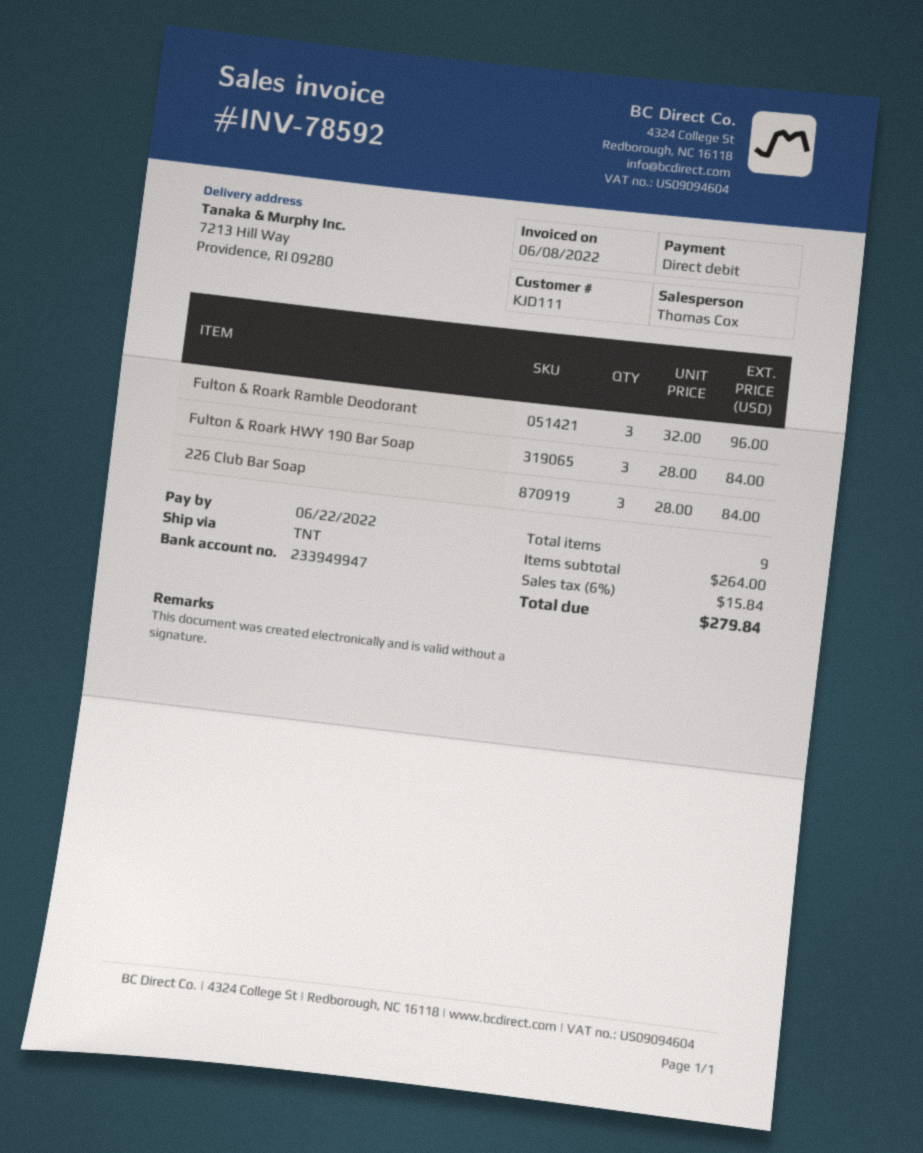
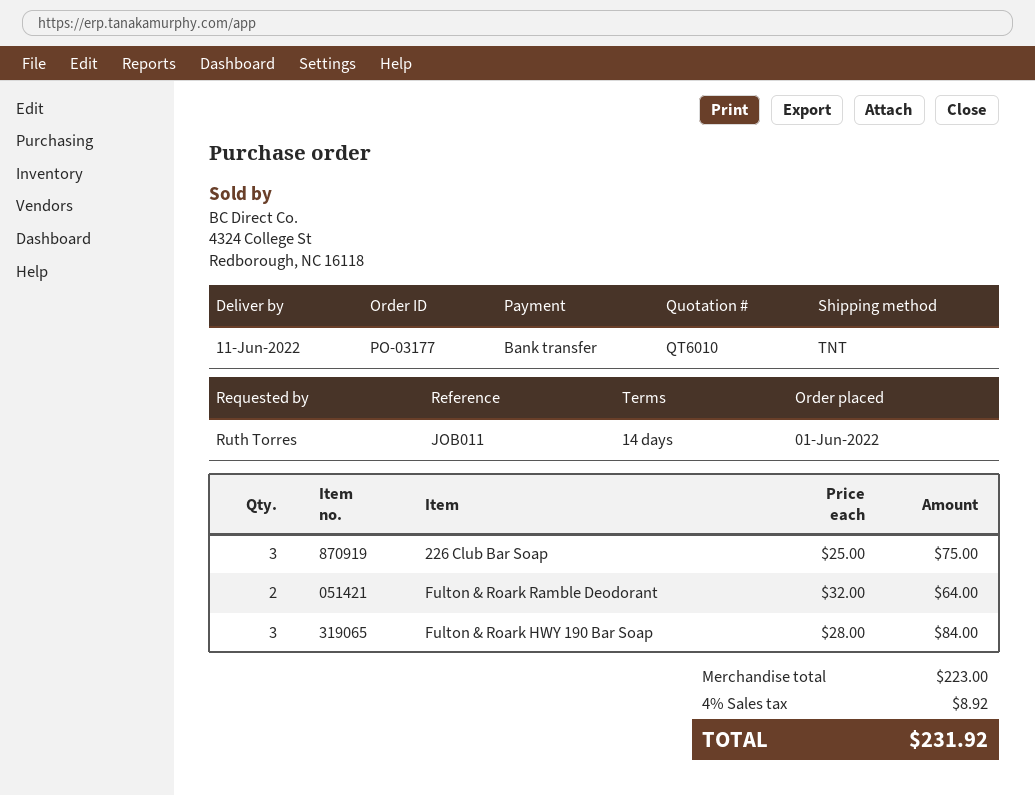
payment method: direct debit -> bank transfer
Fulton & Roark Ramble Deodorant: 3 x 32.00 = 96.00 -> 2 x 32.00 = 64.00
226 Club Bar Soap: 3 x 28.00 = 84.00 -> 3 x 25.00 = 75.00
subtotal: 264.00 -> 223.00
tax: 6% = 15.84 -> 4% = 8.92
total: 279.84 -> 231.92

